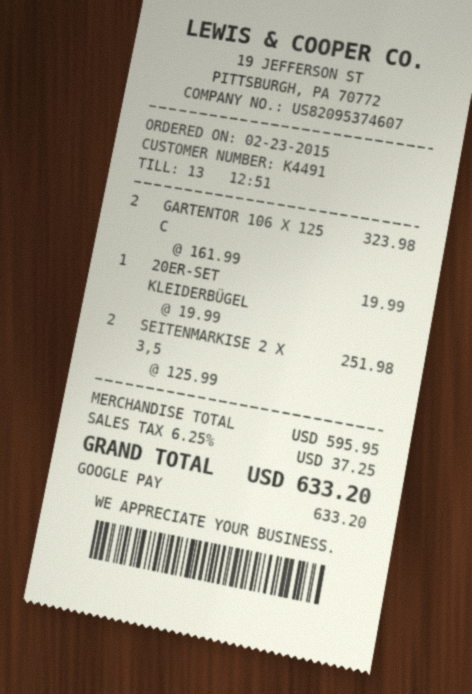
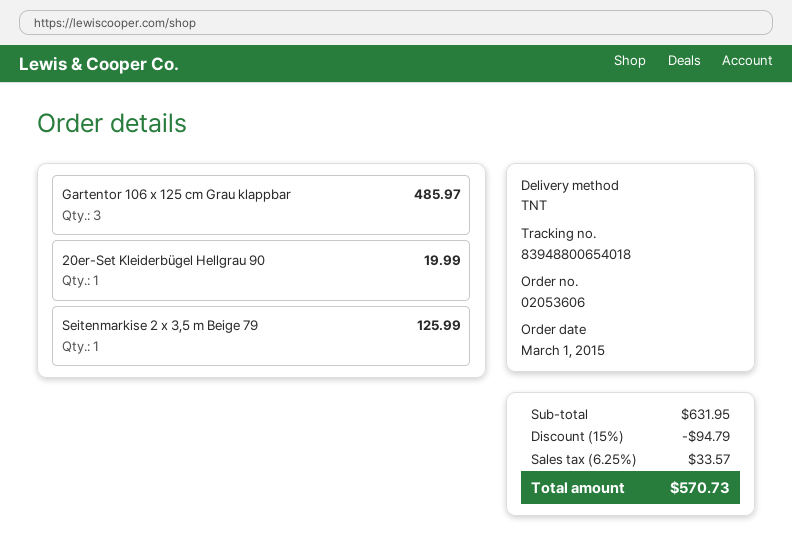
order date: 2015-02-23 -> 2015-03-01
GARTENTOR 106 X 125 C: 2 for 323.98 -> 3 for 485.97
SEITENMARKISE 2 X 3,5: 2 for 251.98 -> 1 for 125.99
subtotal: 595.95 -> 631.95
discount: none -> 15% = 94.79
tax: 6.25% = 37.25 -> 6.25% = 33.57
total: 633.20 -> 570.73

